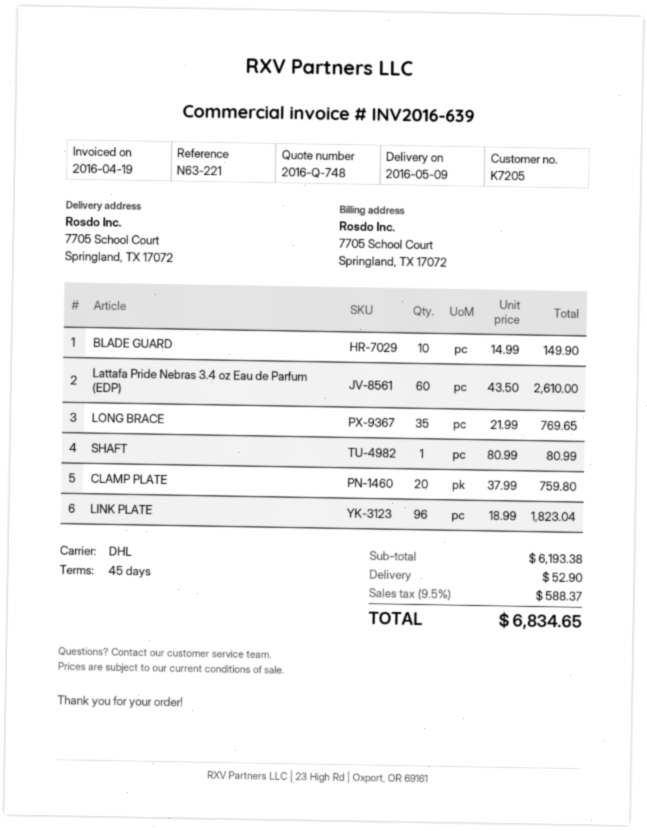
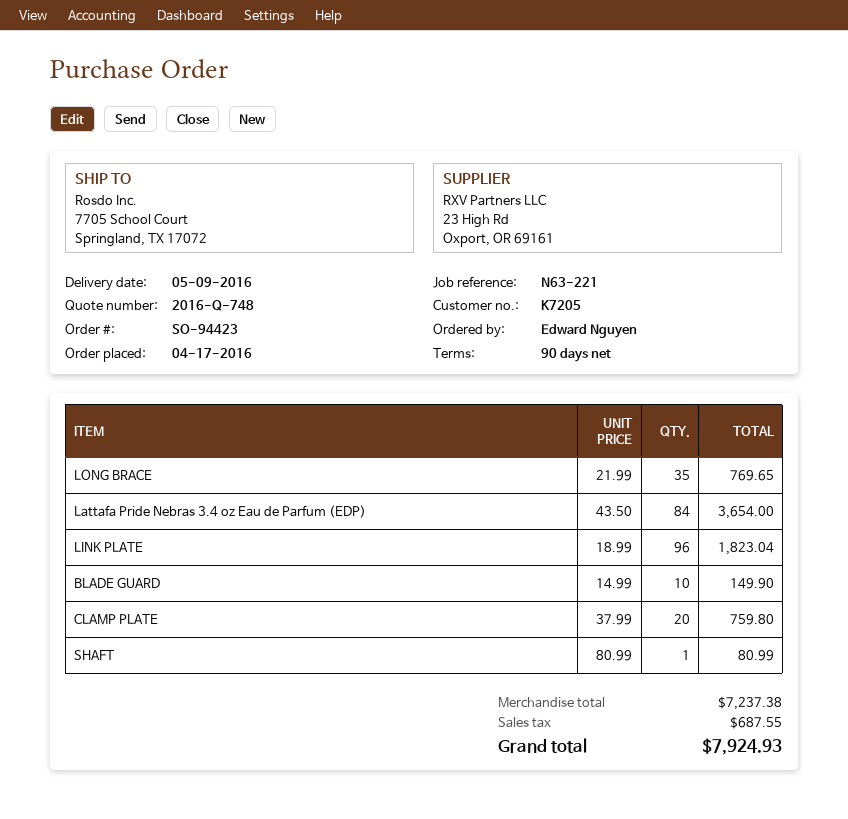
payment terms: 45 days -> 90 days
Lattafa Pride Nebras 3.4 oz Eau de Parfum (EDP): 60 x 43.50 = 2610.00 -> 84 x 43.50 = 3654.00
subtotal: 6193.38 -> 7237.38
shipping: 52.90 -> none
tax: 588.37 -> 687.55
total: 6834.65 -> 7924.93

